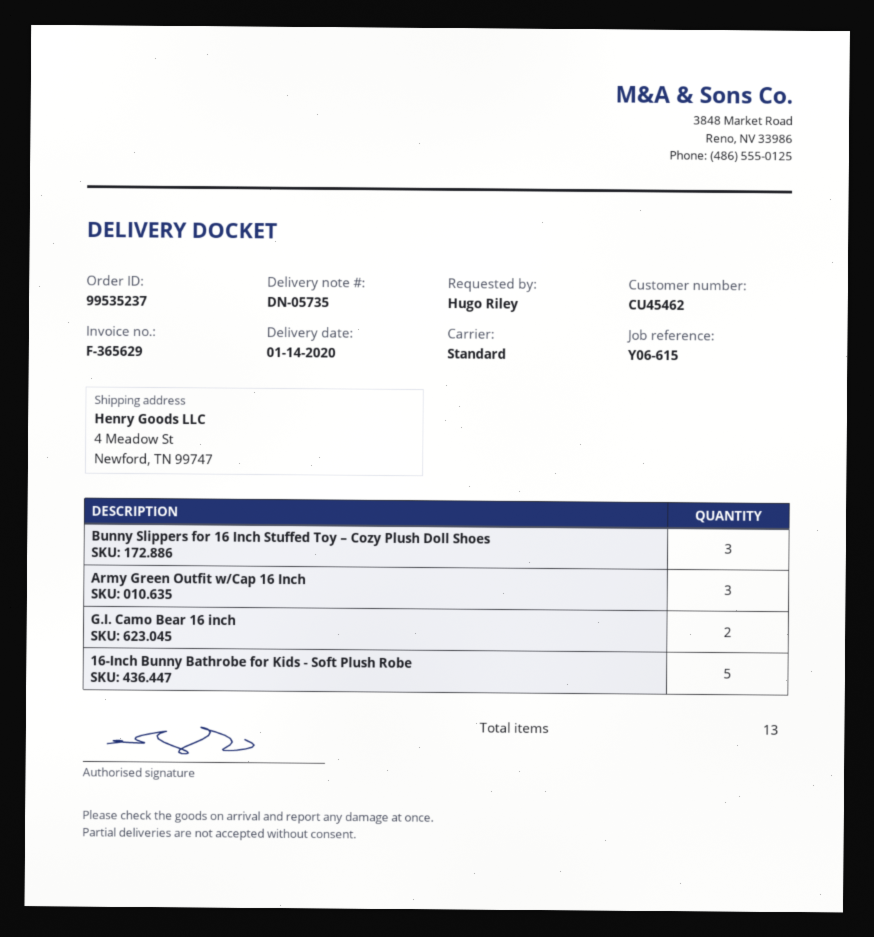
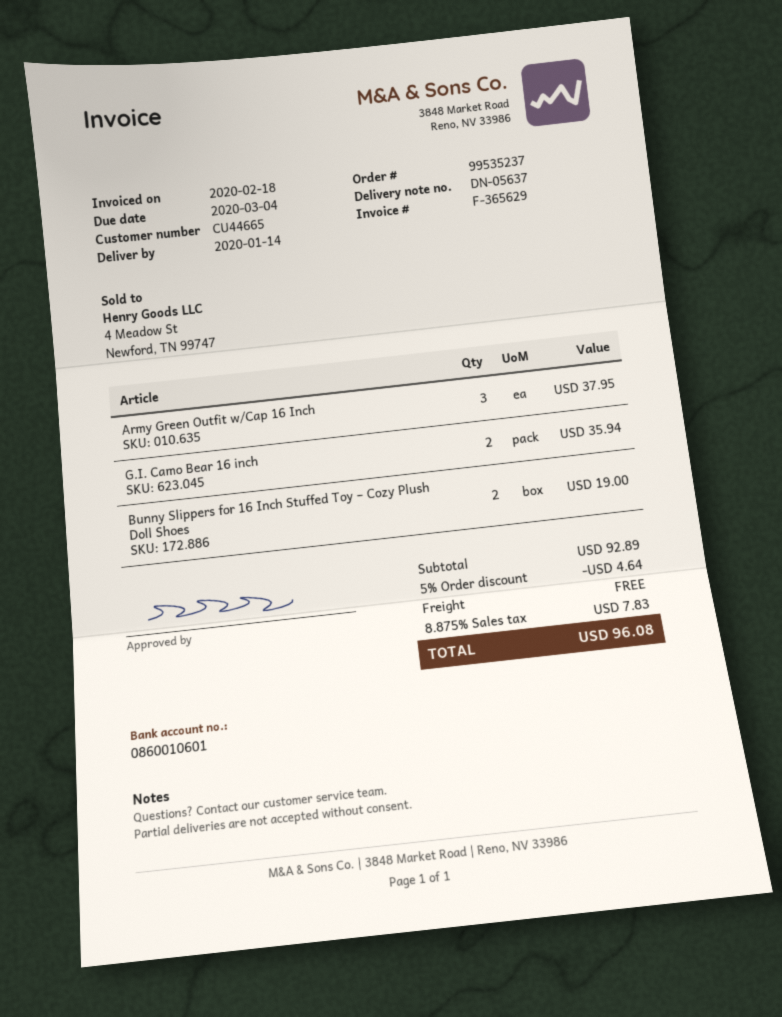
delivery note number: DN-05735 -> DN-05637
customer number: CU45462 -> CU44665
Bunny Slippers for 16 Inch Stuffed Toy – Cozy Plush Doll Shoes: 3 -> 2
16-Inch Bunny Bathrobe for Kids - Soft Plush Robe: 5 -> none

